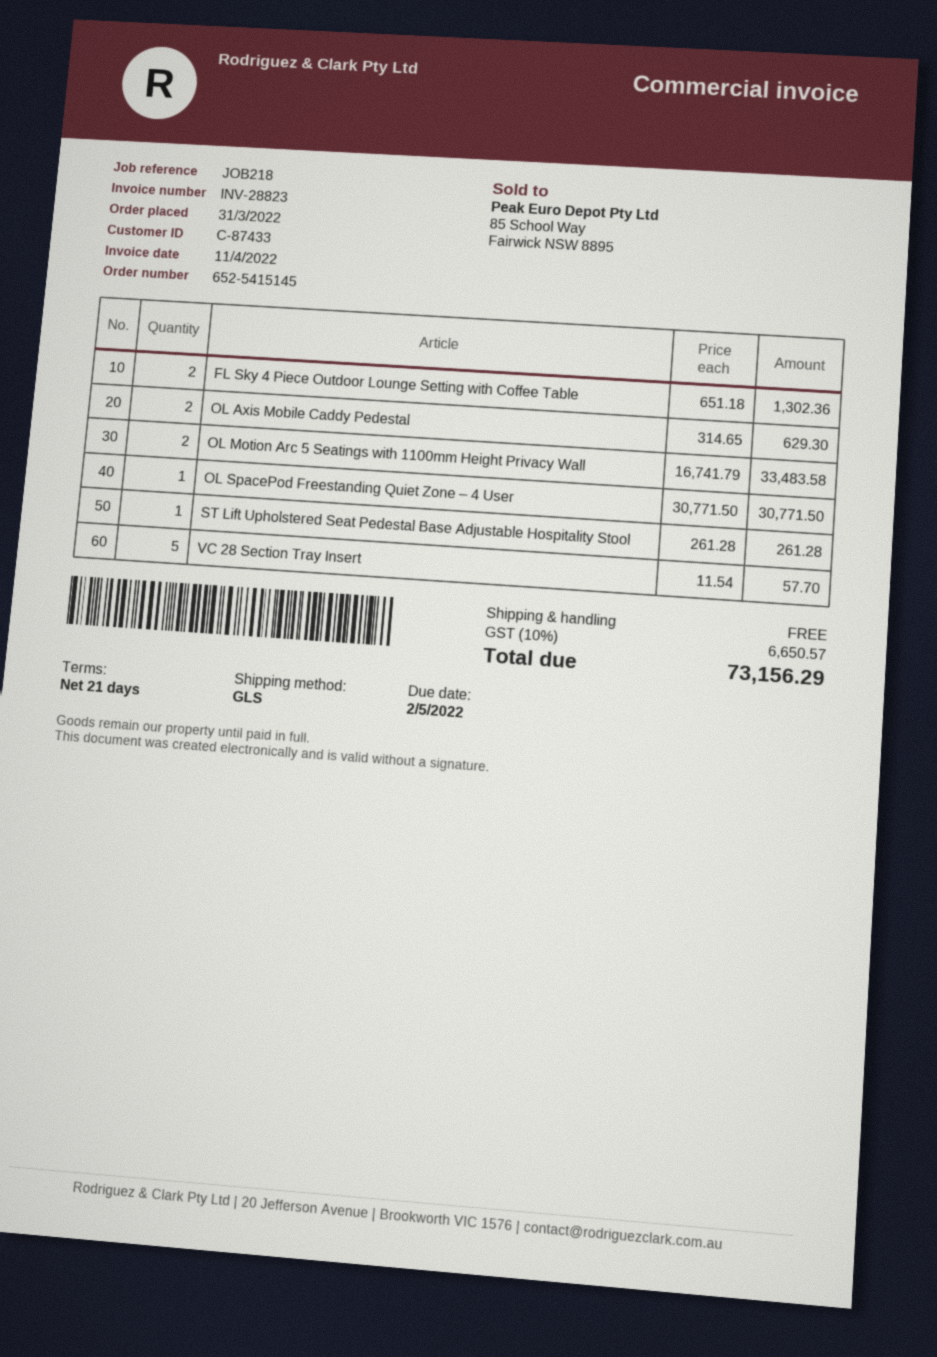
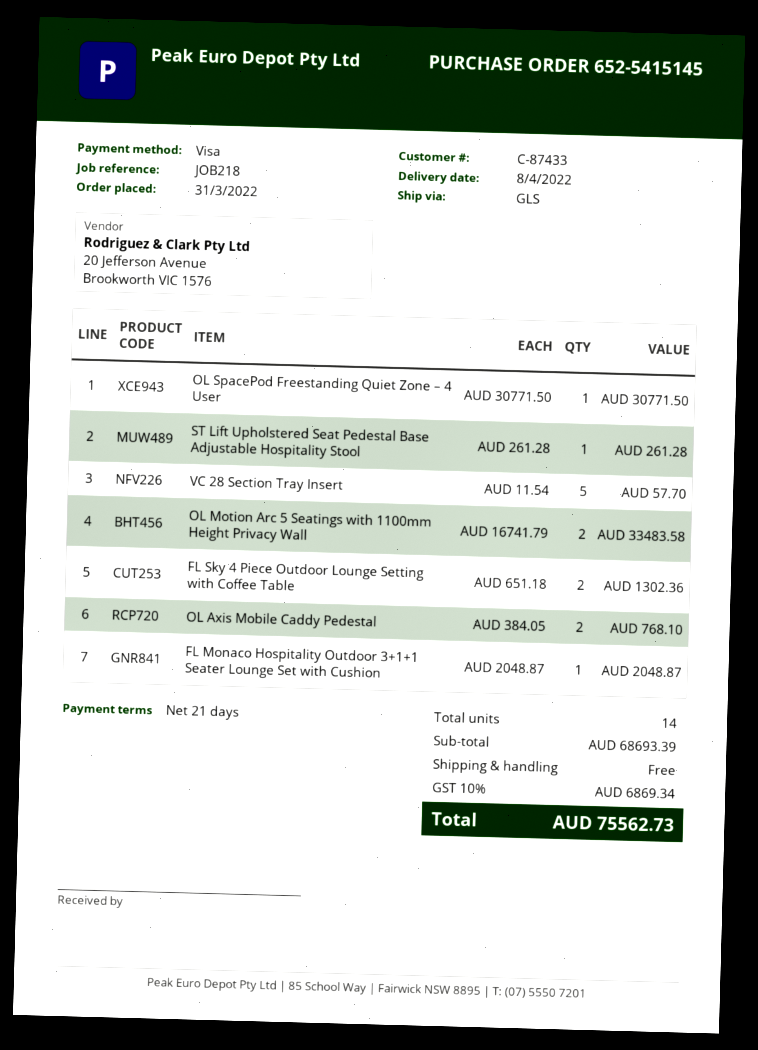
OL Axis Mobile Caddy Pedestal: 2 x 314.65 = 629.30 -> 2 x 384.05 = 768.10
FL Monaco Hospitality Outdoor 3+1+1 Seater Lounge Set with Cushion: none -> 1 x 2048.87 = 2048.87
tax: 10% = 6650.57 -> 10% = 6869.34
total: 73156.29 -> 75562.73

